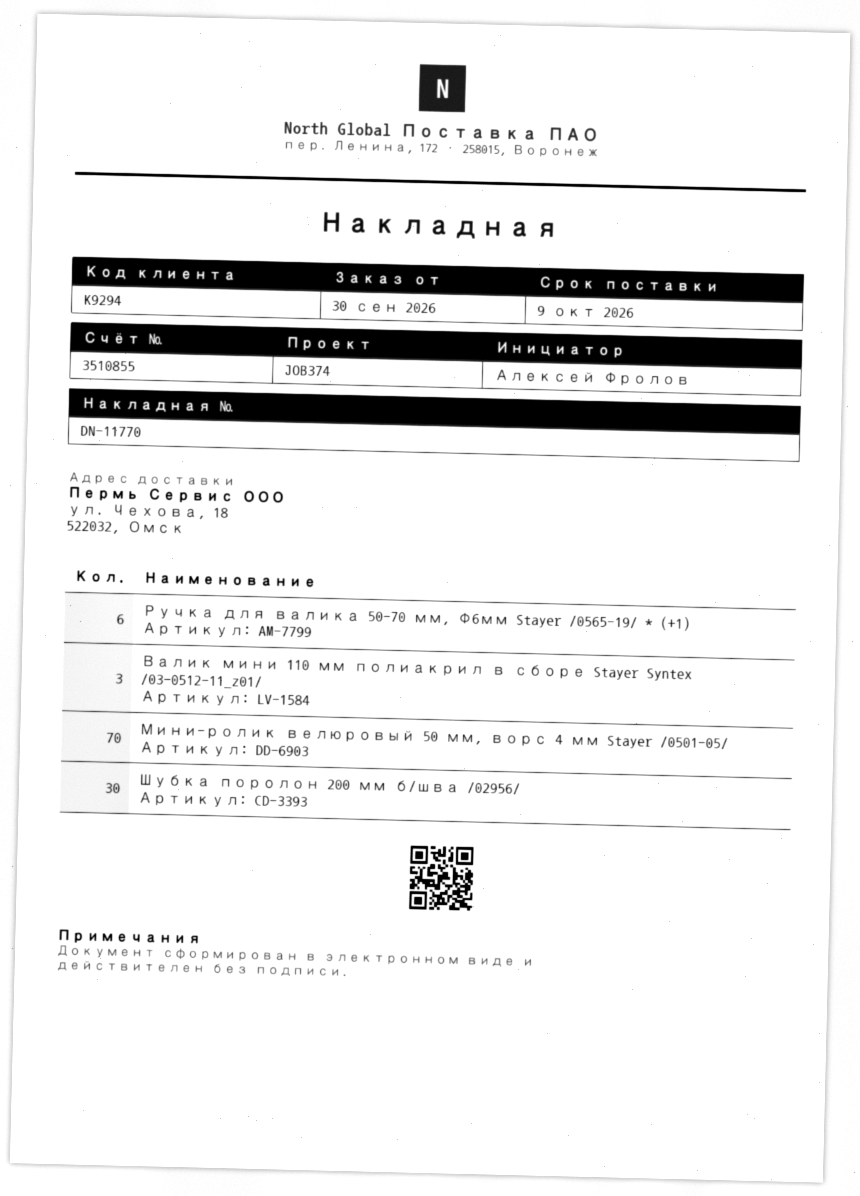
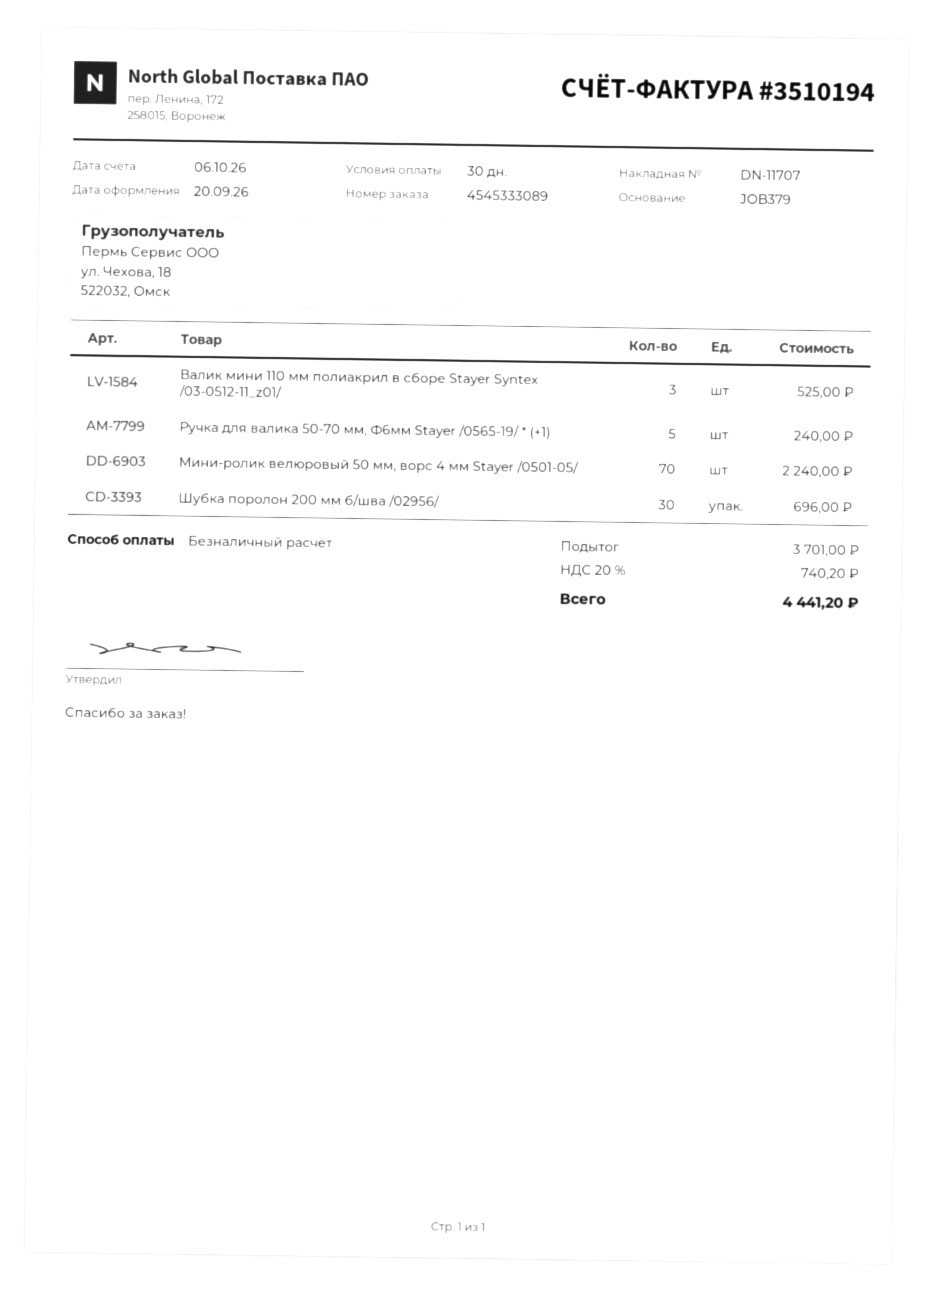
order date: 2026-09-30 -> 2026-09-20
delivery note number: DN-11770 -> DN-11707
invoice number: 3510855 -> 3510194
reference: JOB374 -> JOB379
Ручка для валика 50-70 мм, Ф6мм Stayer /0565-19/ * (+1): 6 -> 5

